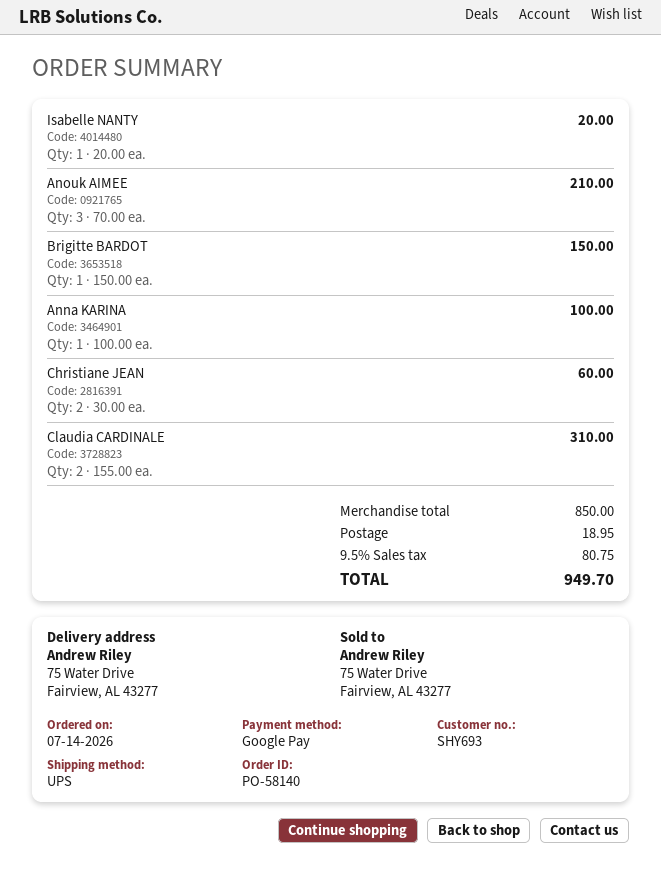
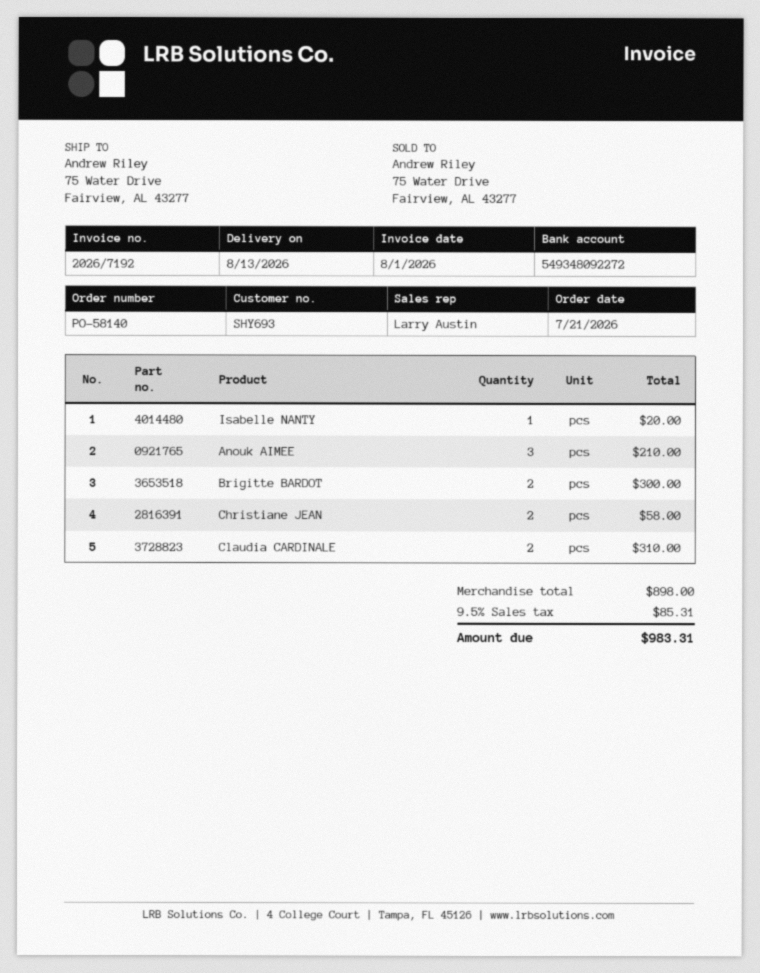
order date: 2026-07-14 -> 2026-07-21
Brigitte BARDOT: 1 for 150.00 -> 2 for 300.00
Anna KARINA: 1 for 100.00 -> none
Christiane JEAN: 2 for 60.00 -> 2 for 58.00
subtotal: 850.00 -> 898.00
shipping: 18.95 -> none
tax: 9.5% = 80.75 -> 9.5% = 85.31
total: 949.70 -> 983.31

